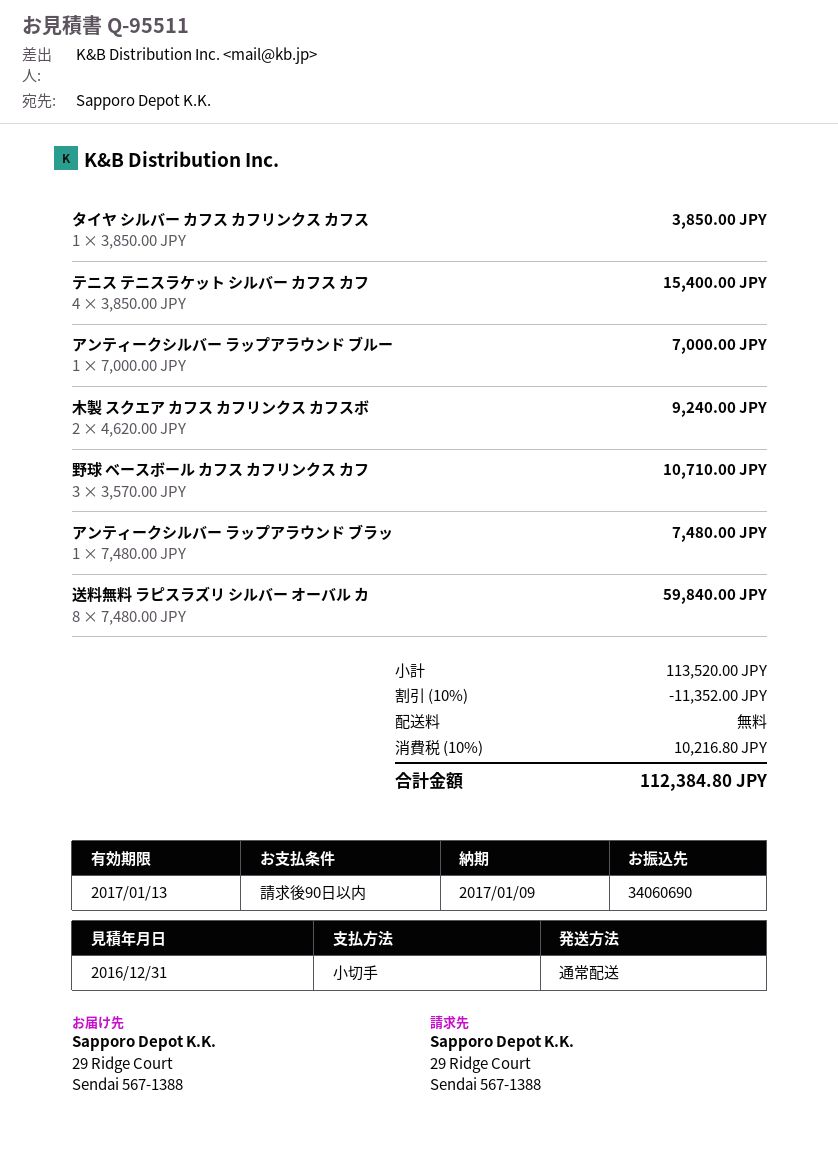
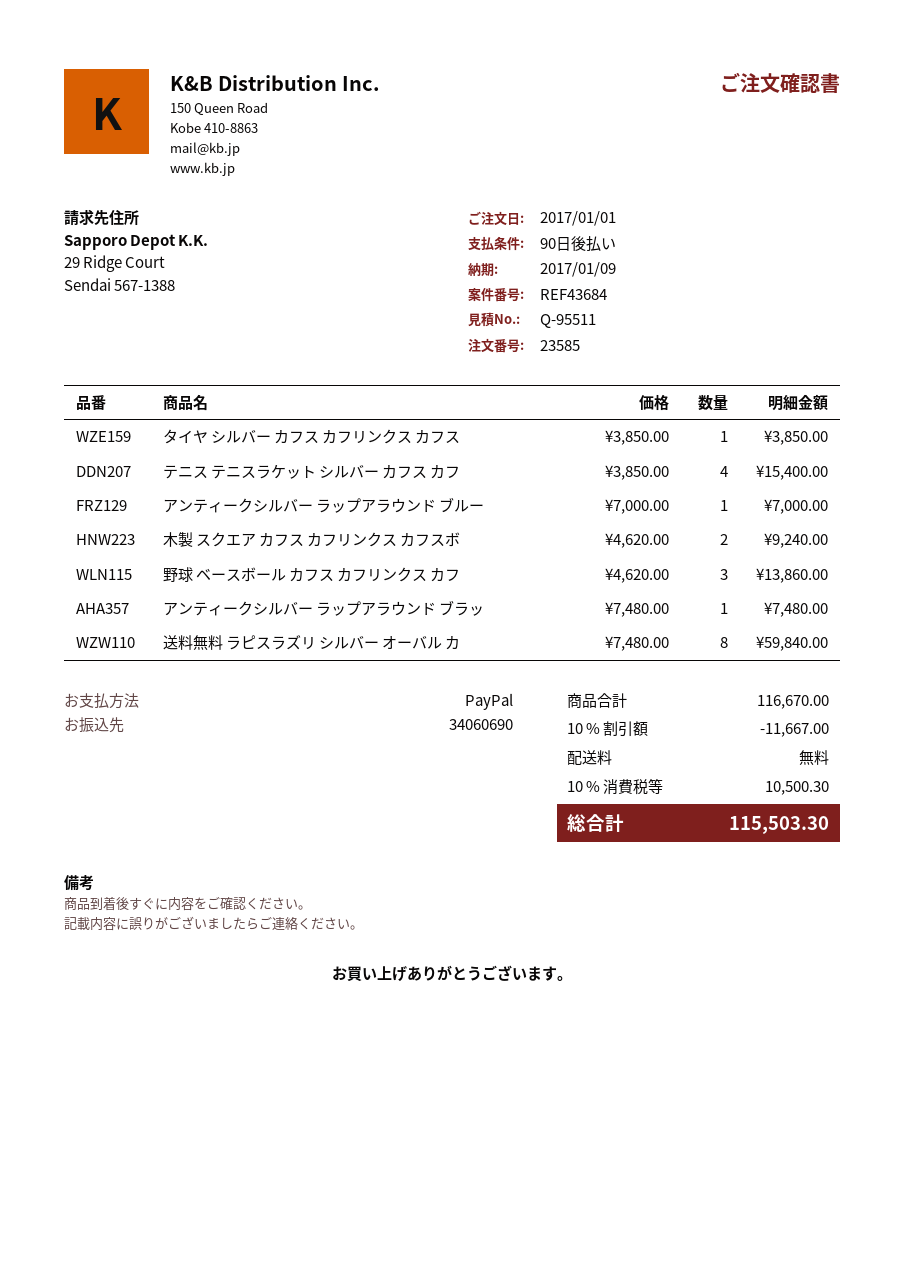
payment method: cheque -> PayPal
野球 ベースボール カフス カフリンクス カフ: 3 x 3570.00 = 10710.00 -> 3 x 4620.00 = 13860.00
subtotal: 113520.00 -> 116670.00
discount: 10% = 11352.00 -> 10% = 11667.00
tax: 10% = 10216.80 -> 10% = 10500.30
total: 112384.80 -> 115503.30

